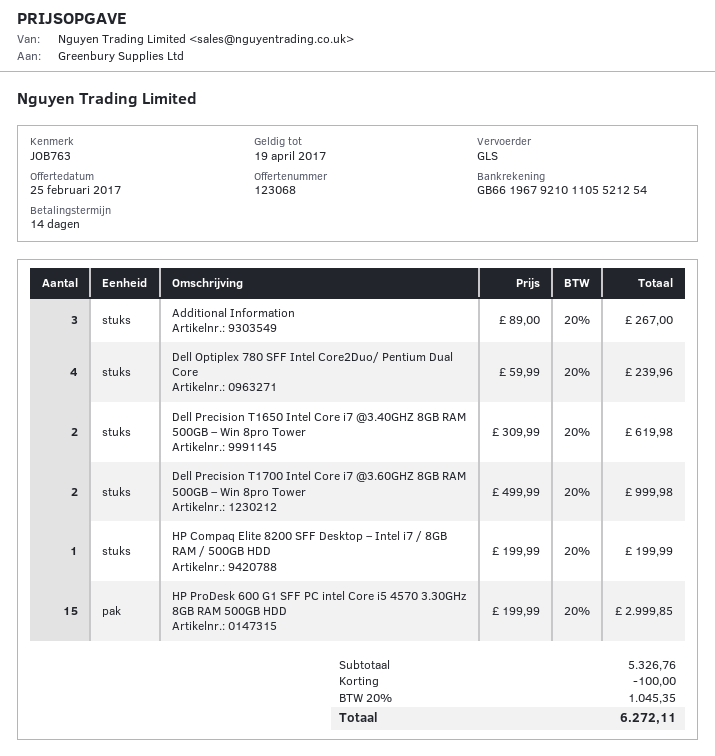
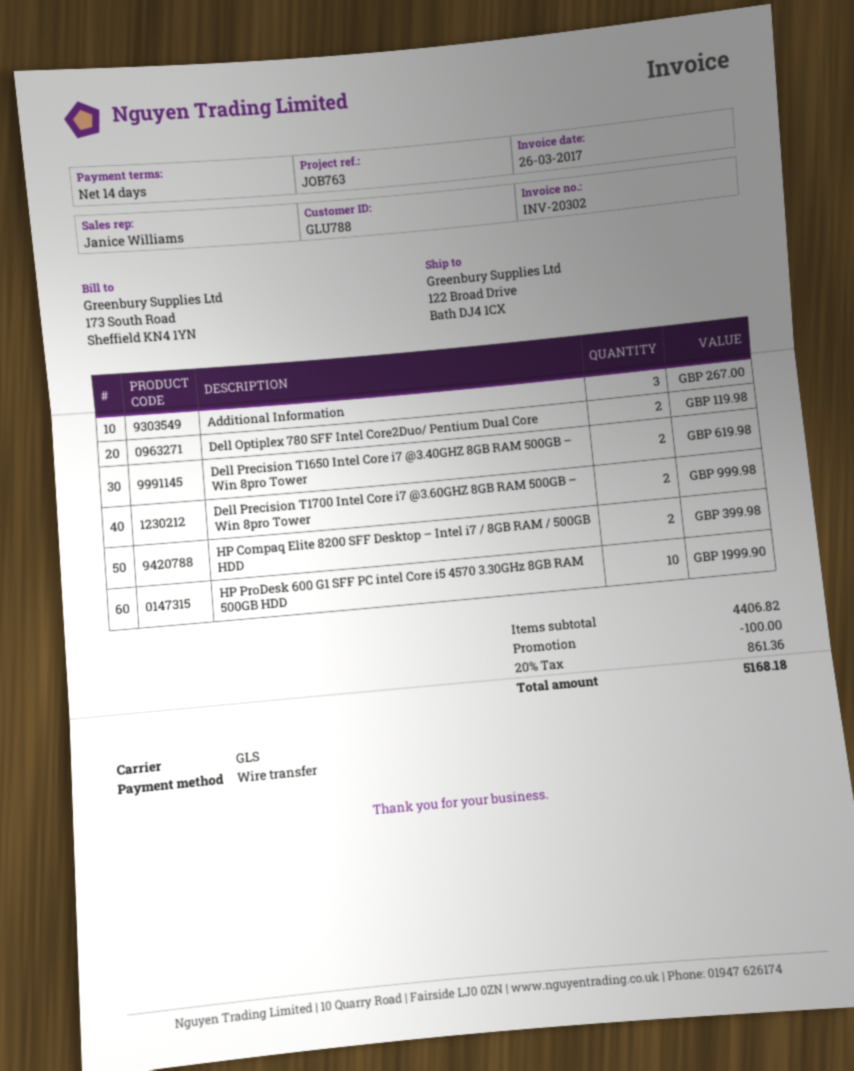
Dell Optiplex 780 SFF Intel Core2Duo/ Pentium Dual Core: 4 for 239.96 -> 2 for 119.98
HP Compaq Elite 8200 SFF Desktop – Intel i7 / 8GB RAM / 500GB HDD: 1 for 199.99 -> 2 for 399.98
HP ProDesk 600 G1 SFF PC intel Core i5 4570 3.30GHz 8GB RAM 500GB HDD: 15 for 2999.85 -> 10 for 1999.90
subtotal: 5326.76 -> 4406.82
tax: 20% = 1045.35 -> 20% = 861.36
total: 6272.11 -> 5168.18

